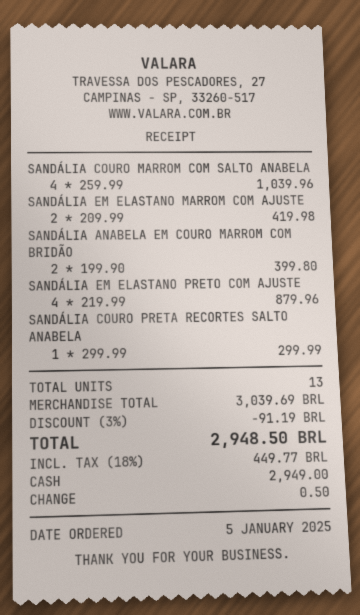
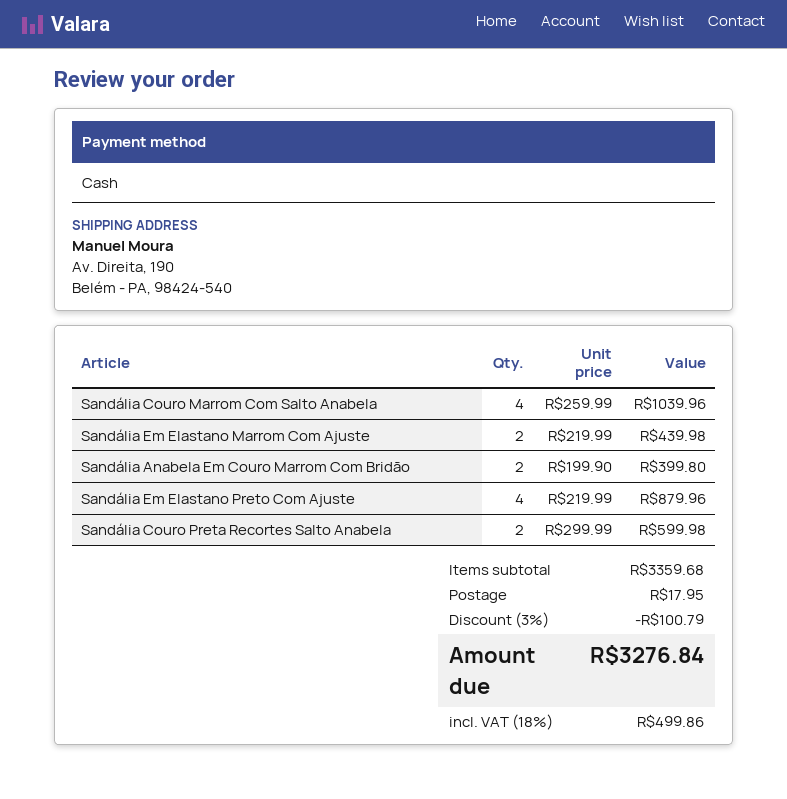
SANDÁLIA EM ELASTANO MARROM COM AJUSTE: 2 x 209.99 = 419.98 -> 2 x 219.99 = 439.98
SANDÁLIA COURO PRETA RECORTES SALTO ANABELA: 1 x 299.99 = 299.99 -> 2 x 299.99 = 599.98
subtotal: 3039.69 -> 3359.68
discount: 3% = 91.19 -> 3% = 100.79
shipping: none -> 17.95
tax: 18% = 449.77 -> 18% = 499.86
total: 2948.50 -> 3276.84

